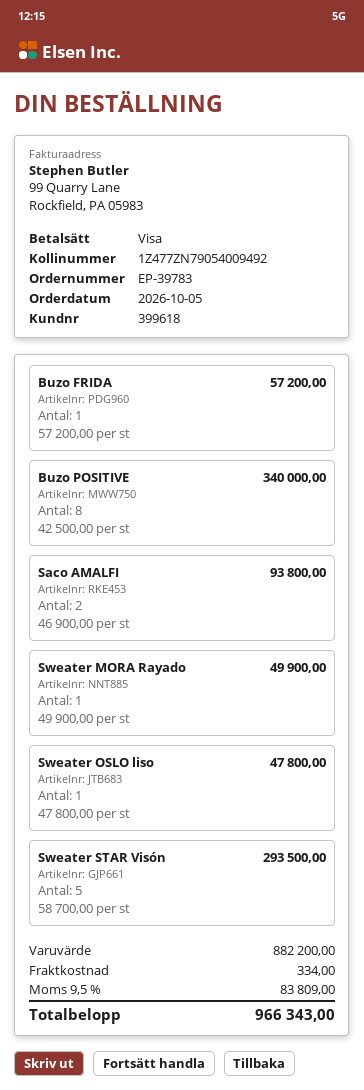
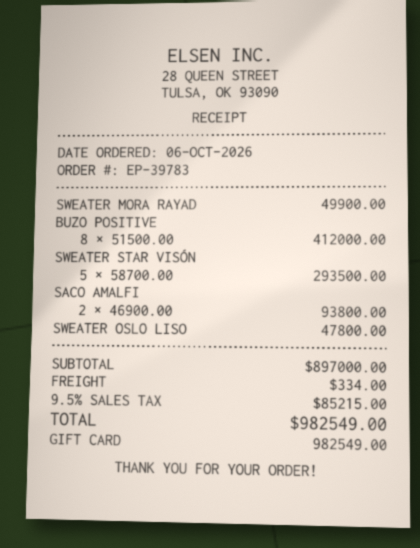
order date: 2026-10-05 -> 2026-10-06
payment method: Visa -> gift card
Buzo FRIDA: 1 x 57200.00 = 57200.00 -> none
Buzo POSITIVE: 8 x 42500.00 = 340000.00 -> 8 x 51500.00 = 412000.00
subtotal: 882200.00 -> 897000.00
tax: 9.5% = 83809.00 -> 9.5% = 85215.00
total: 966343.00 -> 982549.00

